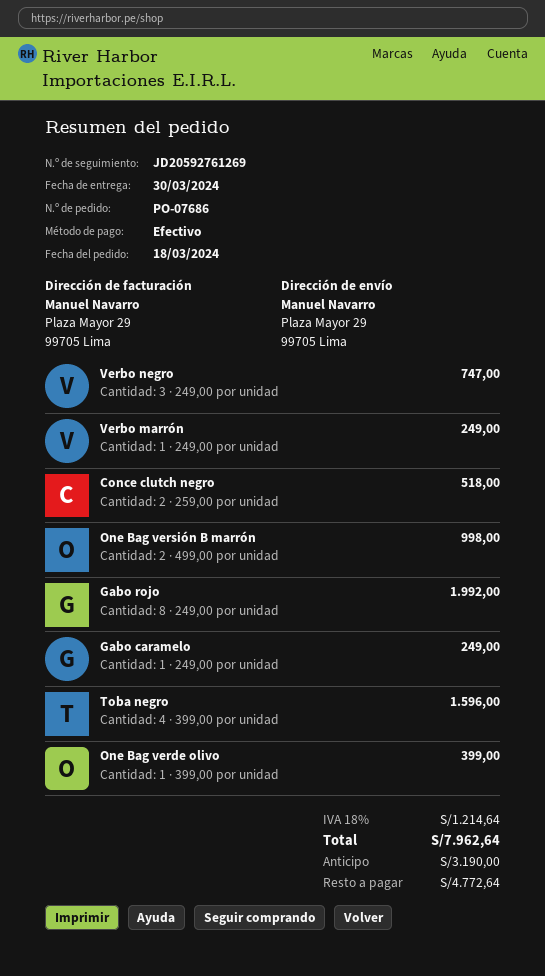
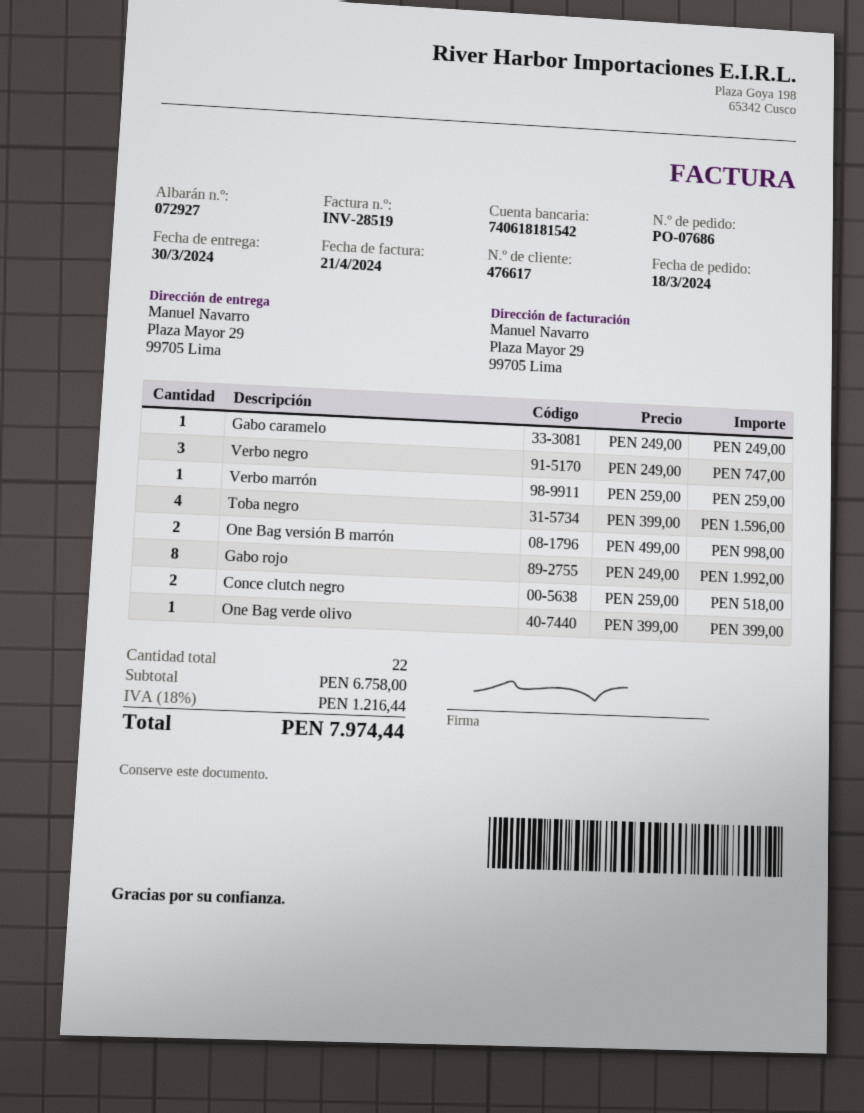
Verbo marrón: 1 x 249.00 = 249.00 -> 1 x 259.00 = 259.00
tax: 18% = 1214.64 -> 18% = 1216.44
total: 7962.64 -> 7974.44

